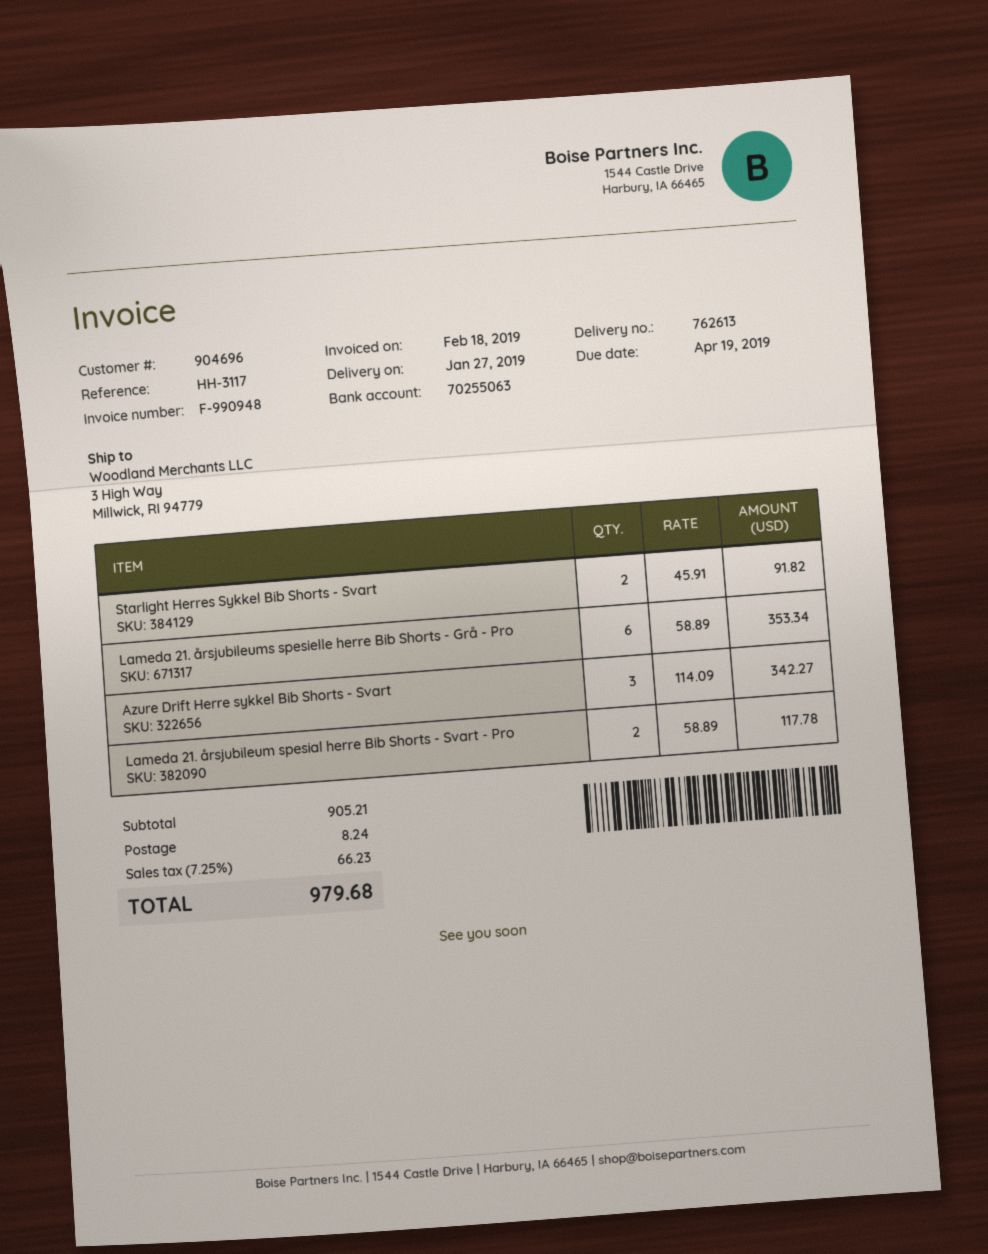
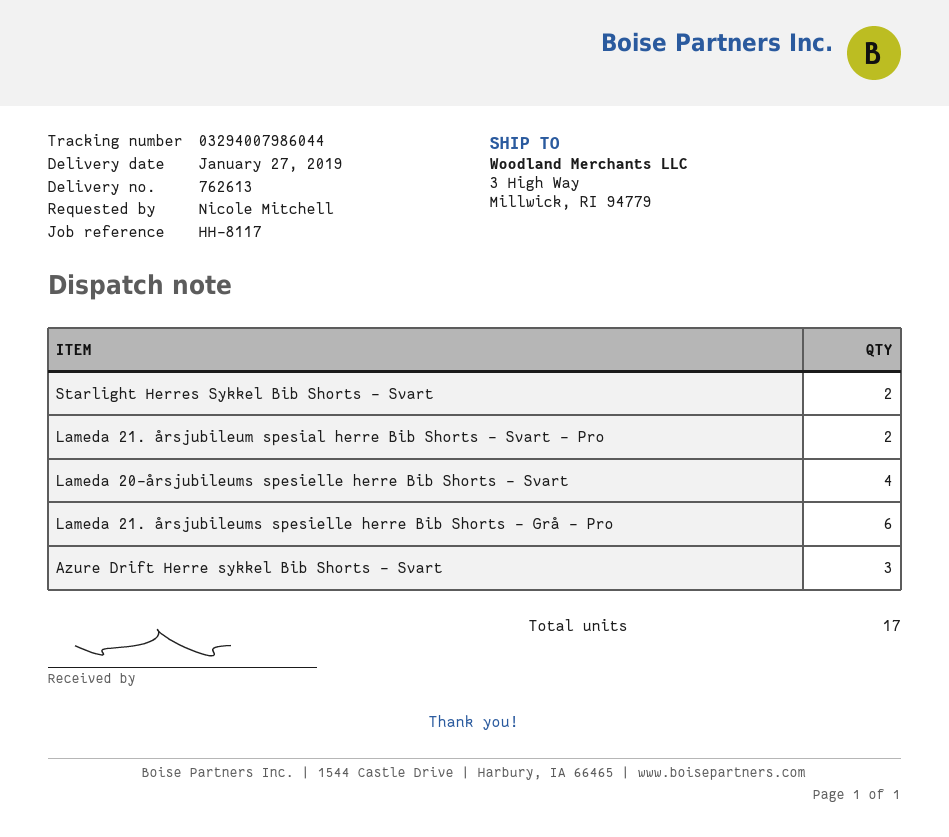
reference: HH-3117 -> HH-8117
Lameda 20-årsjubileums spesielle herre Bib Shorts - Svart: none -> 4

